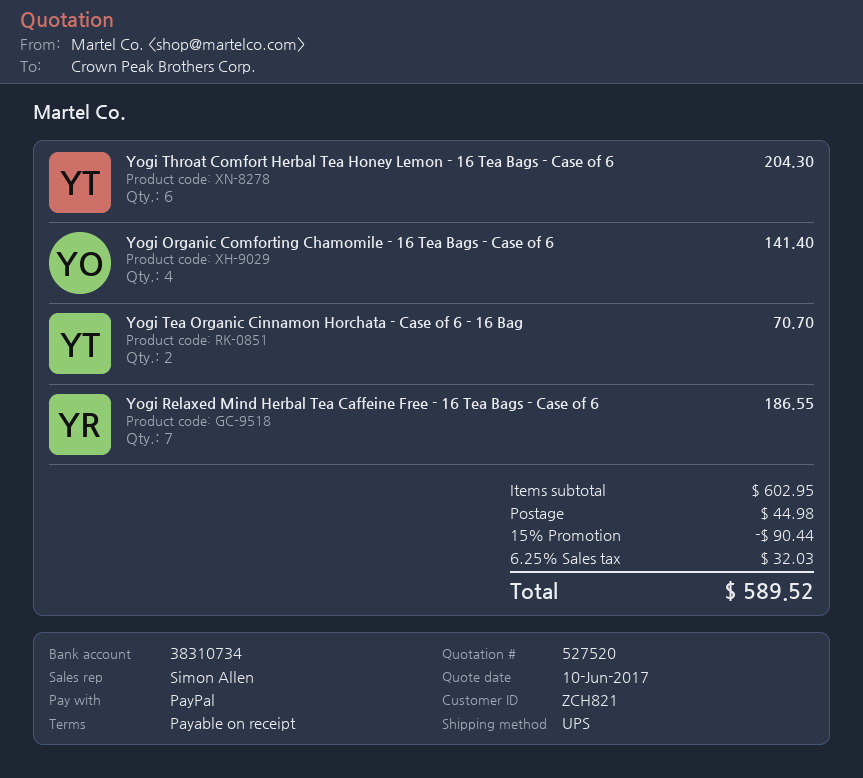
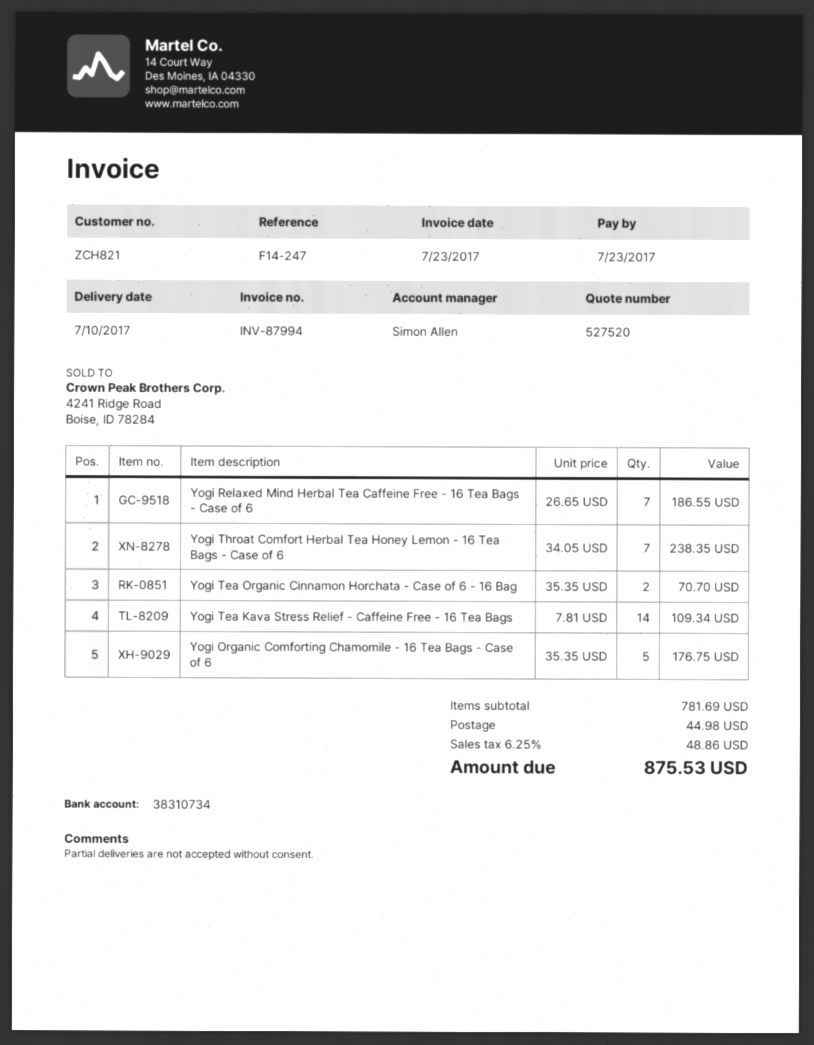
Yogi Throat Comfort Herbal Tea Honey Lemon - 16 Tea Bags - Case of 6: 6 for 204.30 -> 7 for 238.35
Yogi Organic Comforting Chamomile - 16 Tea Bags - Case of 6: 4 for 141.40 -> 5 for 176.75
Yogi Tea Kava Stress Relief - Caffeine Free - 16 Tea Bags: none -> 14 for 109.34
subtotal: 602.95 -> 781.69
discount: 15% = 90.44 -> none
tax: 6.25% = 32.03 -> 6.25% = 48.86
total: 589.52 -> 875.53

